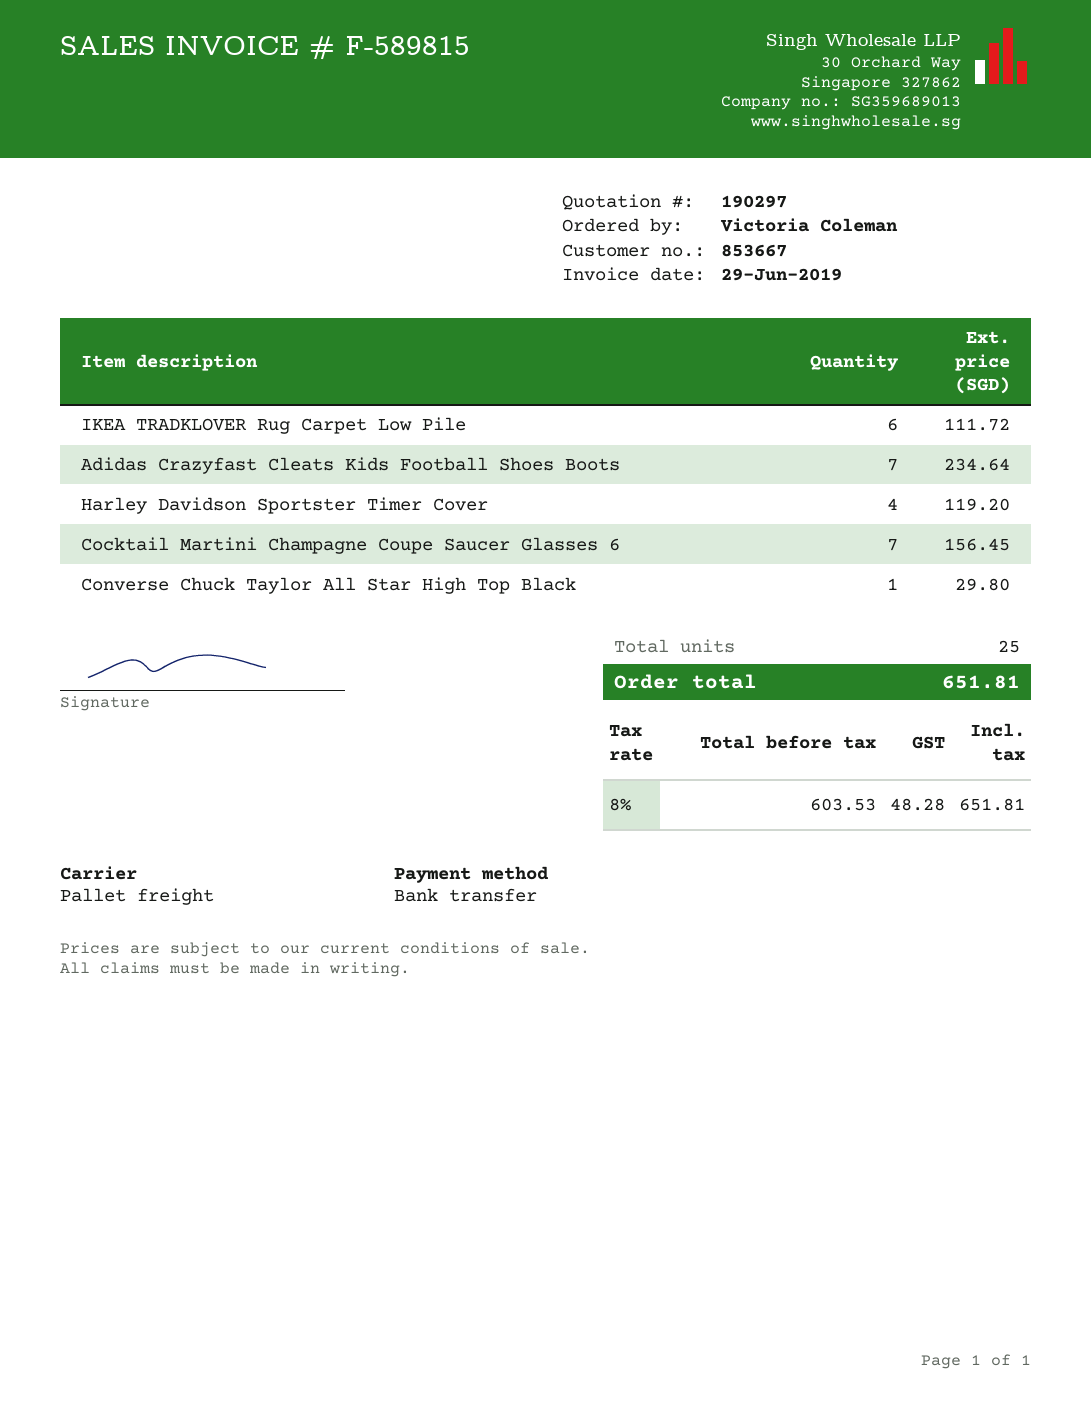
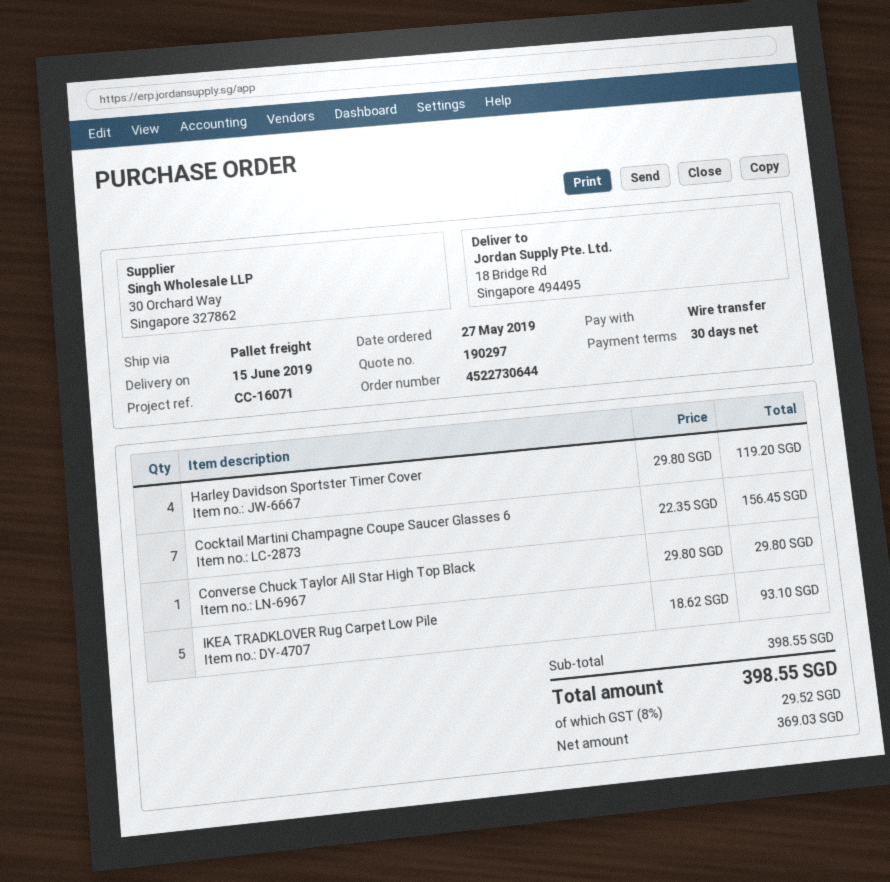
IKEA TRADKLOVER Rug Carpet Low Pile: 6 for 111.72 -> 5 for 93.10
Adidas Crazyfast Cleats Kids Football Shoes Boots: 7 for 234.64 -> none
net: 603.53 -> 369.03
tax: 8% = 48.28 -> 8% = 29.52
total: 651.81 -> 398.55

